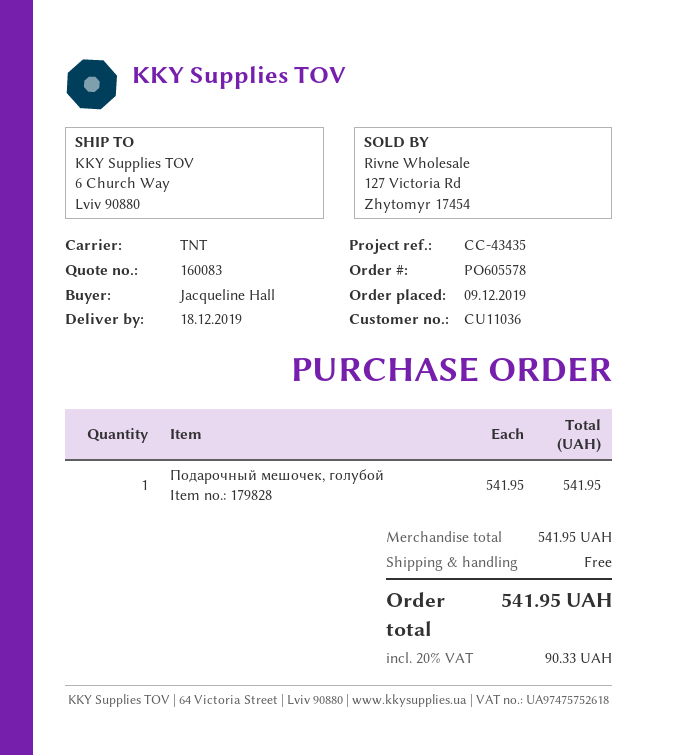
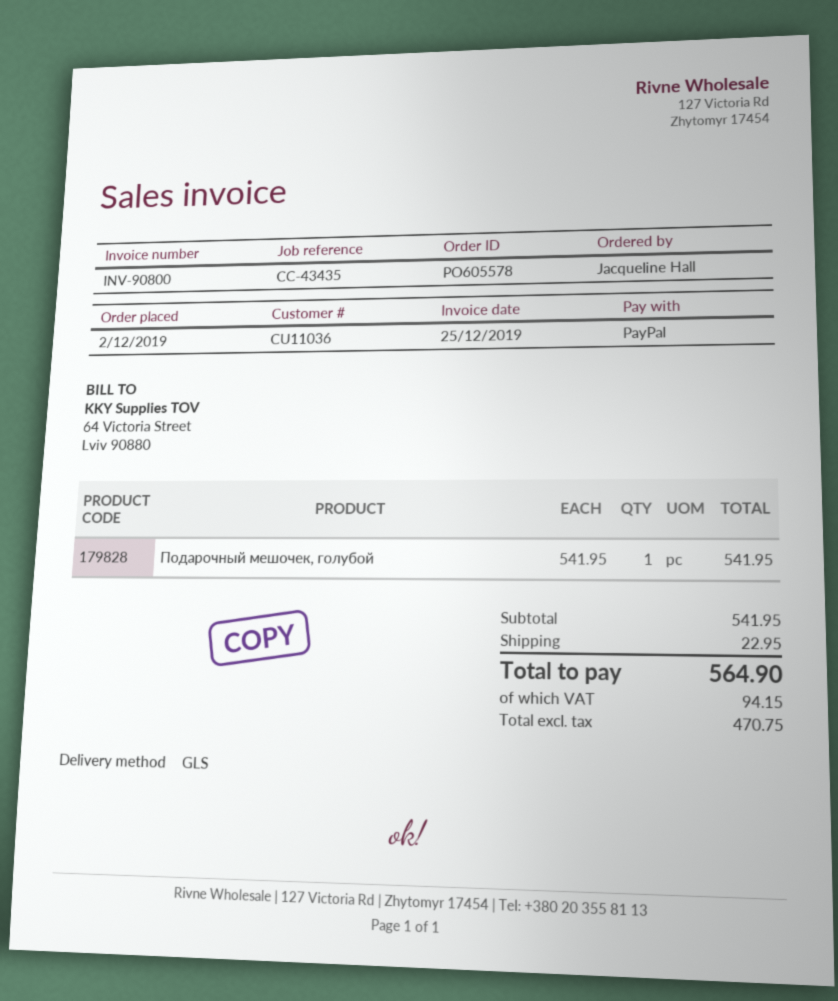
order date: 2019-12-09 -> 2019-12-02
shipping method: TNT -> GLS
shipping: 0.00 -> 22.95
tax: 90.33 -> 94.15
total: 541.95 -> 564.90

